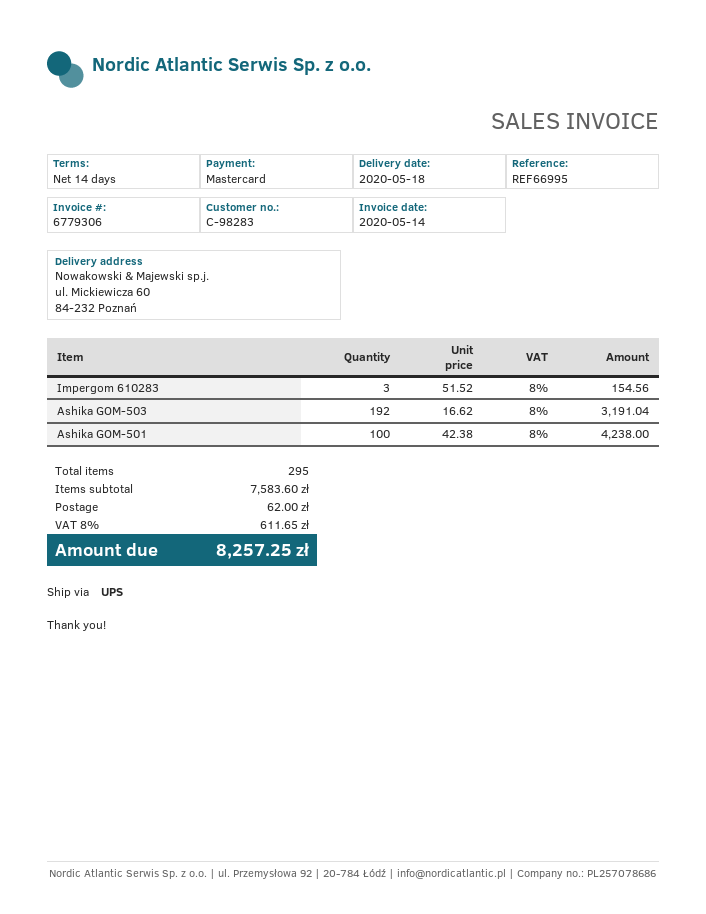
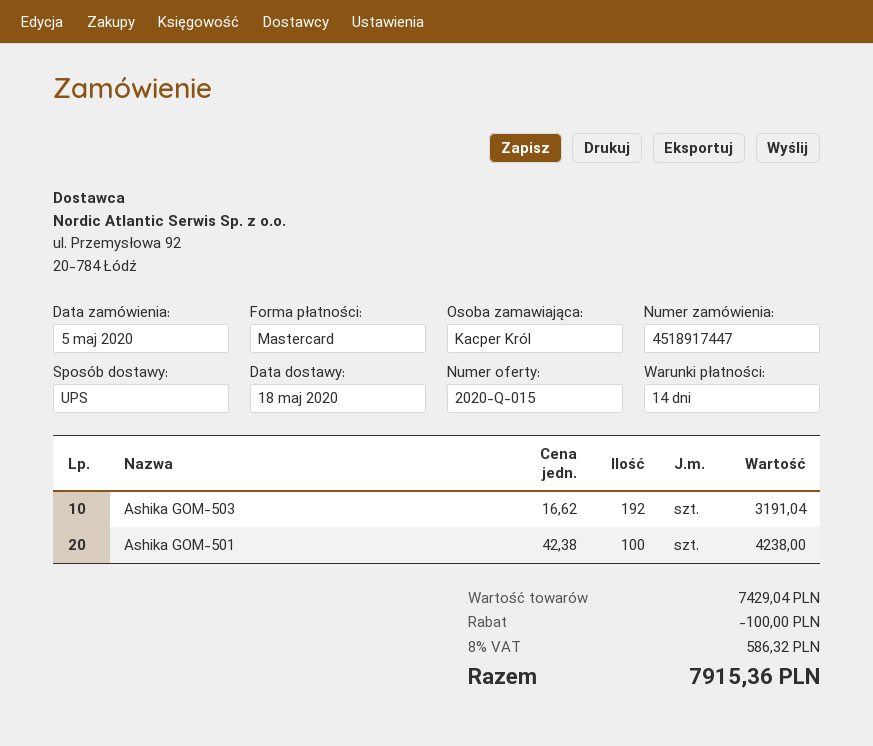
Impergom 610283: 3 x 51.52 = 154.56 -> none
subtotal: 7583.60 -> 7429.04
discount: none -> 100.00
shipping: 62.00 -> none
tax: 8% = 611.65 -> 8% = 586.32
total: 8257.25 -> 7915.36

